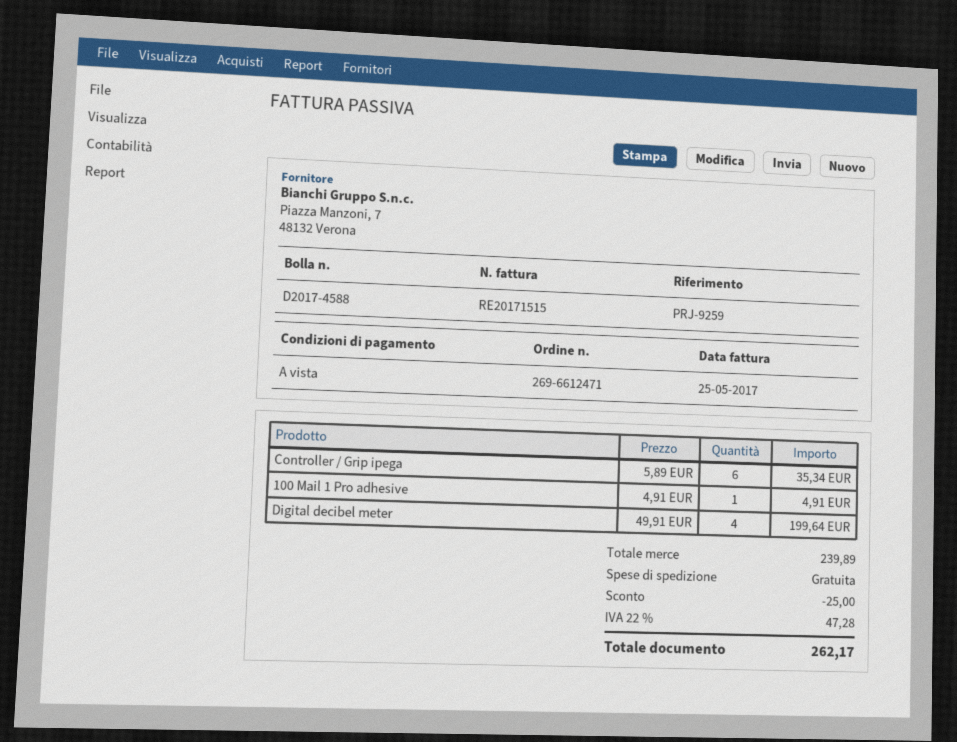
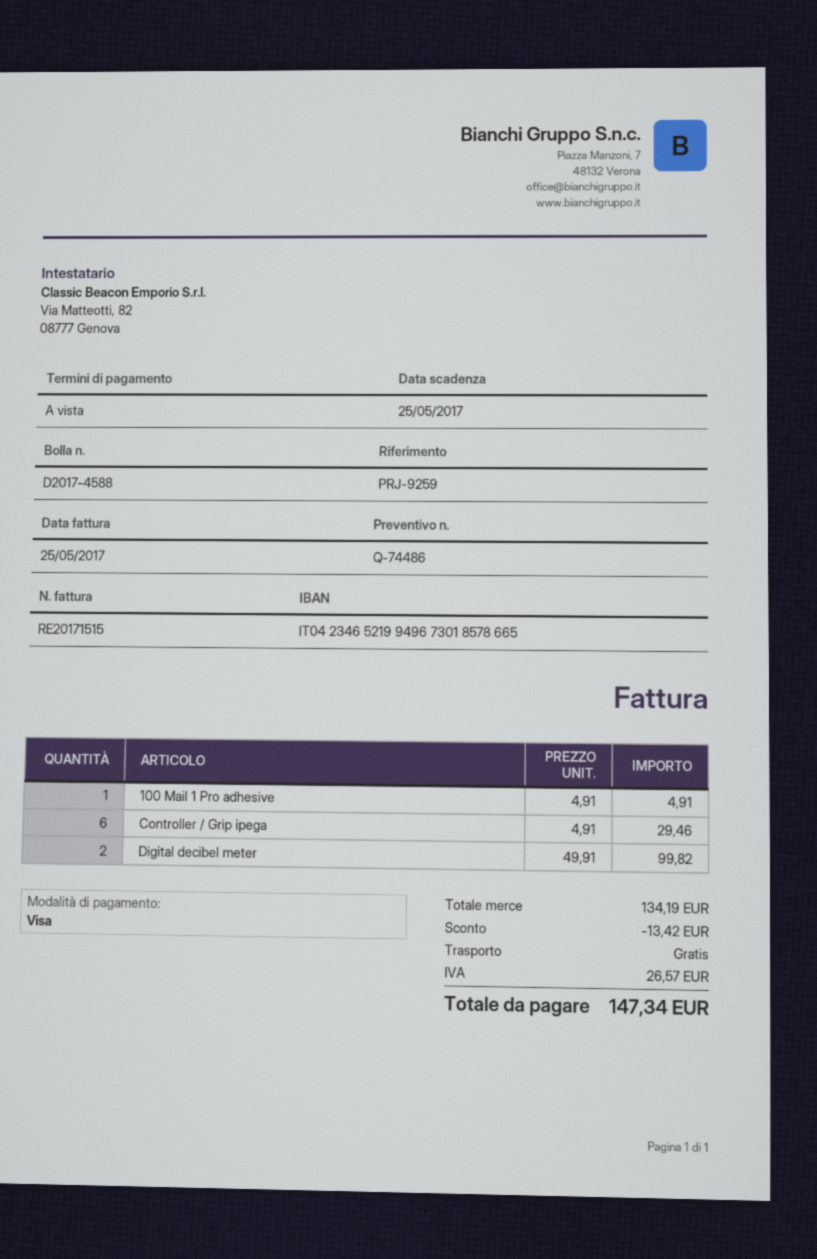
Controller / Grip ipega: 6 x 5.89 = 35.34 -> 6 x 4.91 = 29.46
Digital decibel meter: 4 x 49.91 = 199.64 -> 2 x 49.91 = 99.82
subtotal: 239.89 -> 134.19
discount: 25.00 -> 13.42
tax: 47.28 -> 26.57
total: 262.17 -> 147.34

